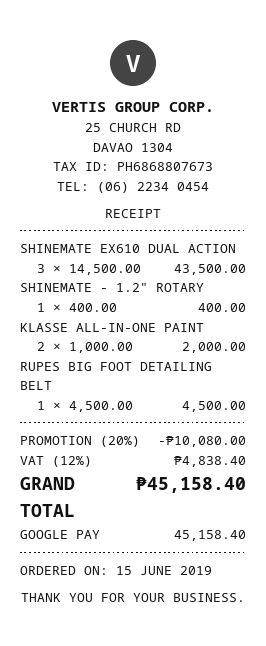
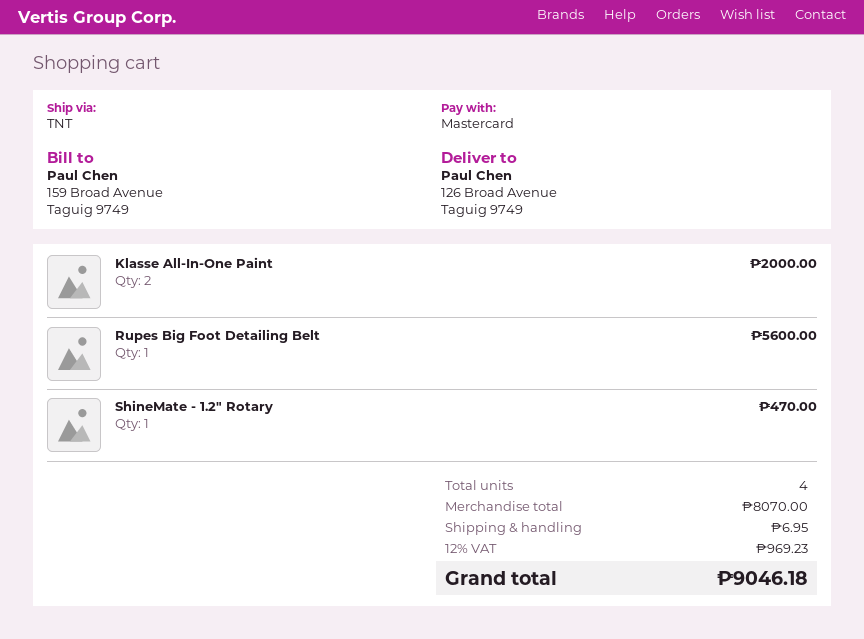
payment method: Google Pay -> Mastercard
SHINEMATE EX610 DUAL ACTION: 3 for 43500.00 -> none
SHINEMATE - 1.2" ROTARY: 1 for 400.00 -> 1 for 470.00
RUPES BIG FOOT DETAILING BELT: 1 for 4500.00 -> 1 for 5600.00
discount: 20% = 10080.00 -> none
shipping: none -> 6.95
tax: 12% = 4838.40 -> 12% = 969.23
total: 45158.40 -> 9046.18

